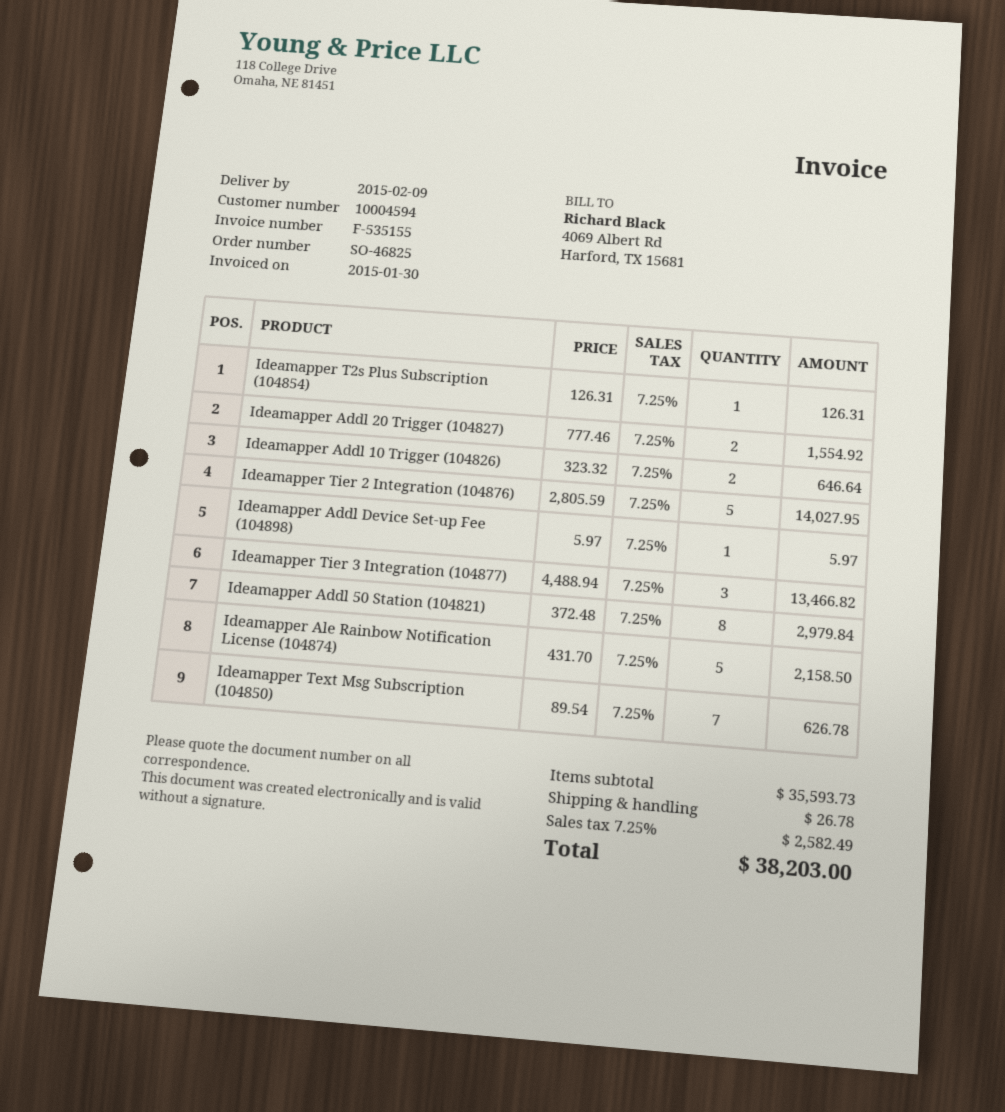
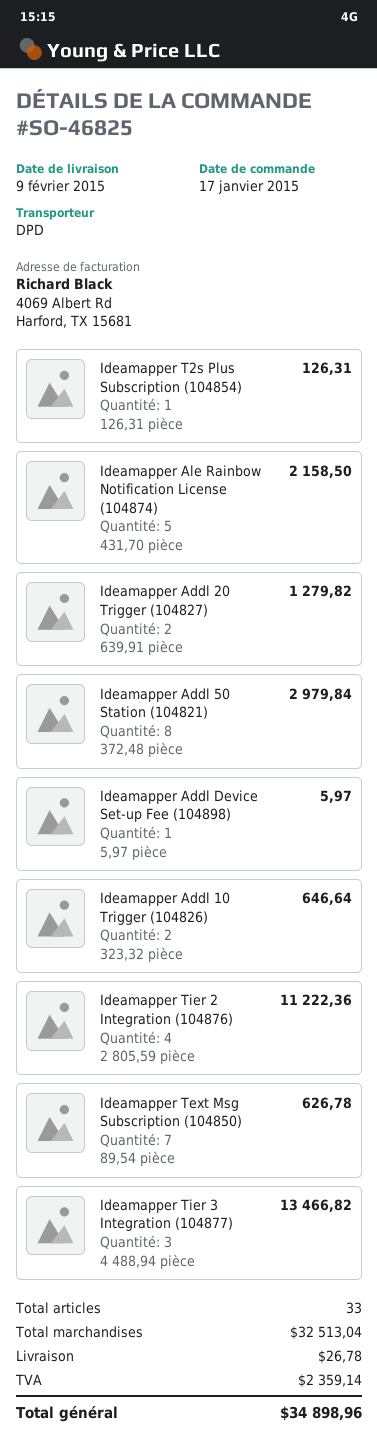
Ideamapper Addl 20 Trigger (104827): 2 x 777.46 = 1554.92 -> 2 x 639.91 = 1279.82
Ideamapper Tier 2 Integration (104876): 5 x 2805.59 = 14027.95 -> 4 x 2805.59 = 11222.36
subtotal: 35593.73 -> 32513.04
tax: 2582.49 -> 2359.14
total: 38203.00 -> 34898.96

